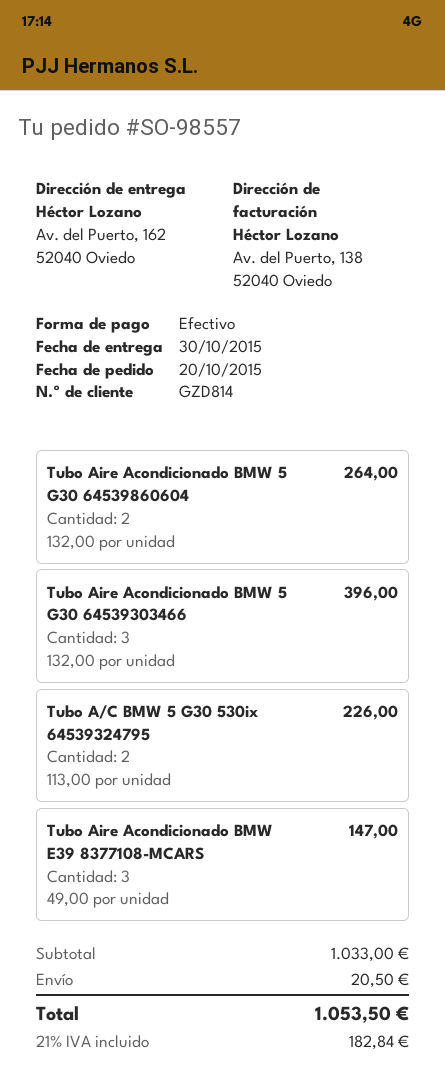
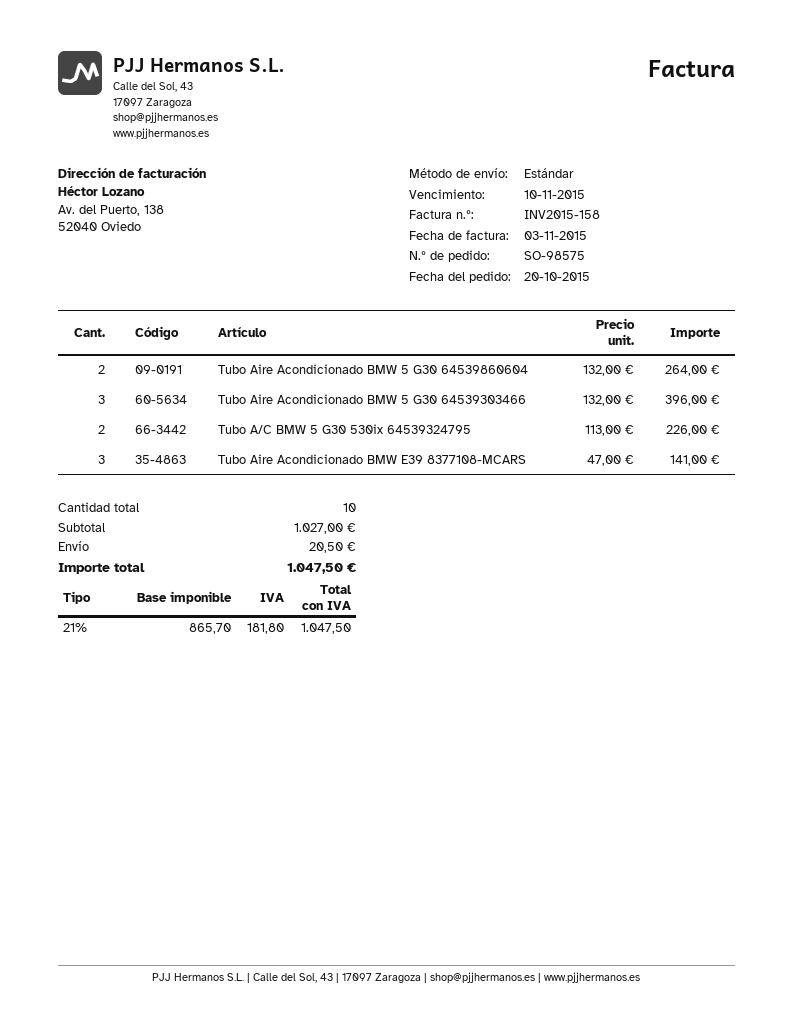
order number: SO-98557 -> SO-98575
Tubo Aire Acondicionado BMW E39 8377108-MCARS: 3 x 49.00 = 147.00 -> 3 x 47.00 = 141.00
subtotal: 1033.00 -> 1027.00
tax: 21% = 182.84 -> 21% = 181.80
total: 1053.50 -> 1047.50

